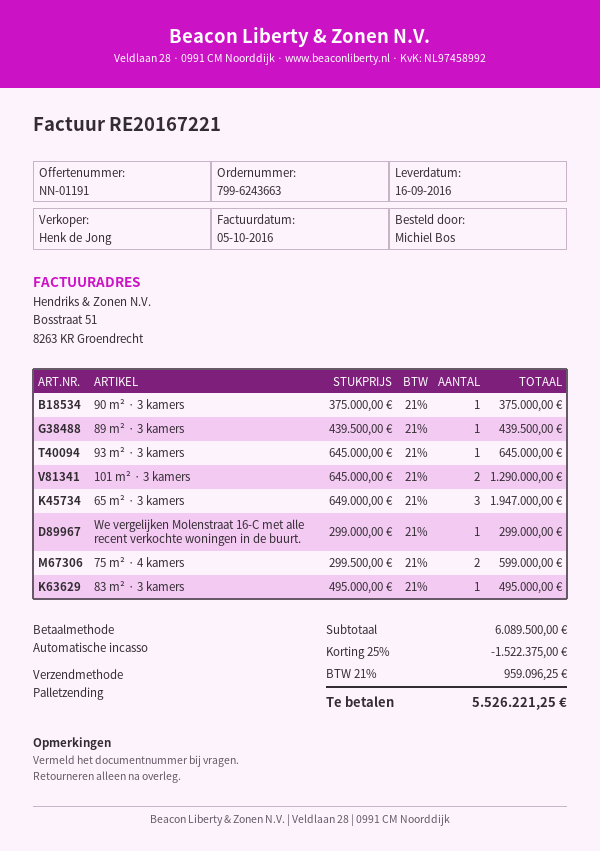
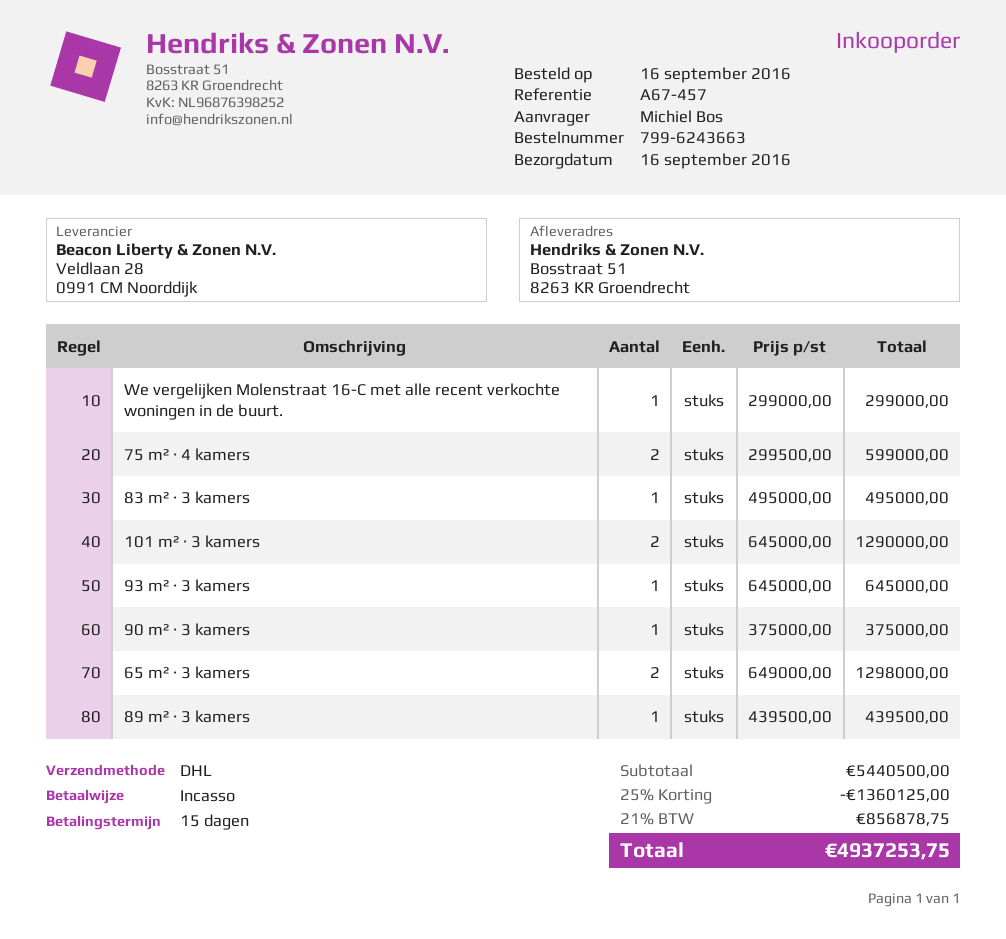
shipping method: pallet freight -> DHL
65 m² · 3 kamers: 3 x 649000.00 = 1947000.00 -> 2 x 649000.00 = 1298000.00
subtotal: 6089500.00 -> 5440500.00
discount: 25% = 1522375.00 -> 25% = 1360125.00
tax: 21% = 959096.25 -> 21% = 856878.75
total: 5526221.25 -> 4937253.75

